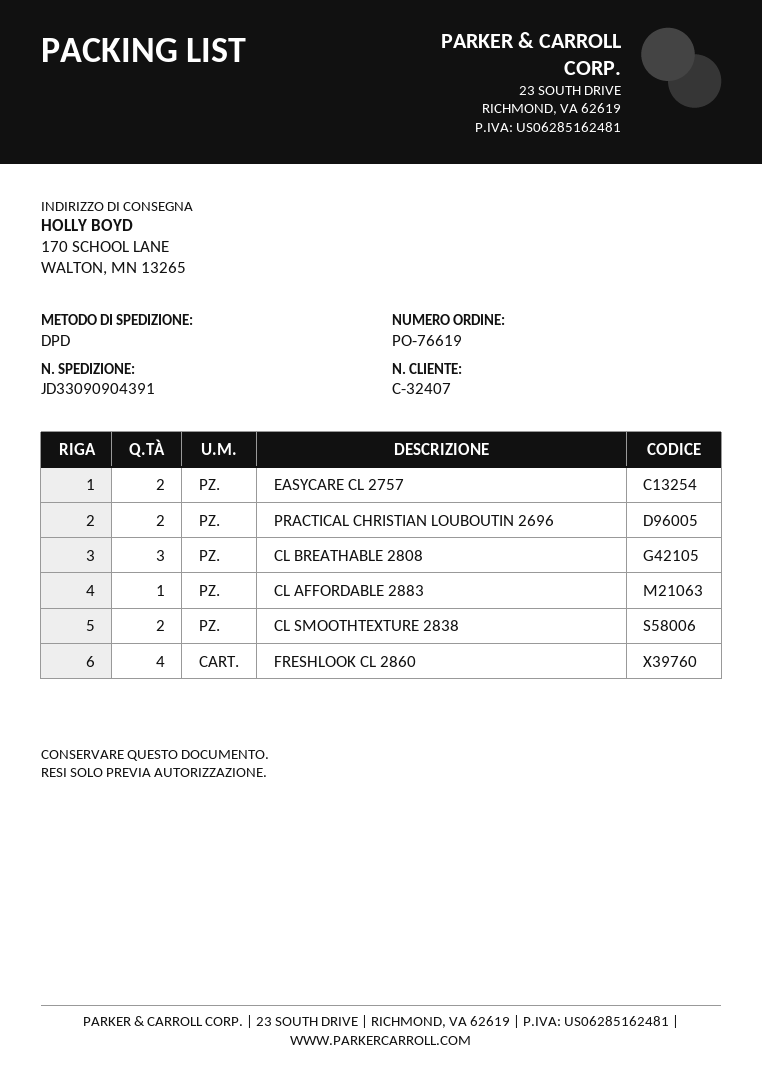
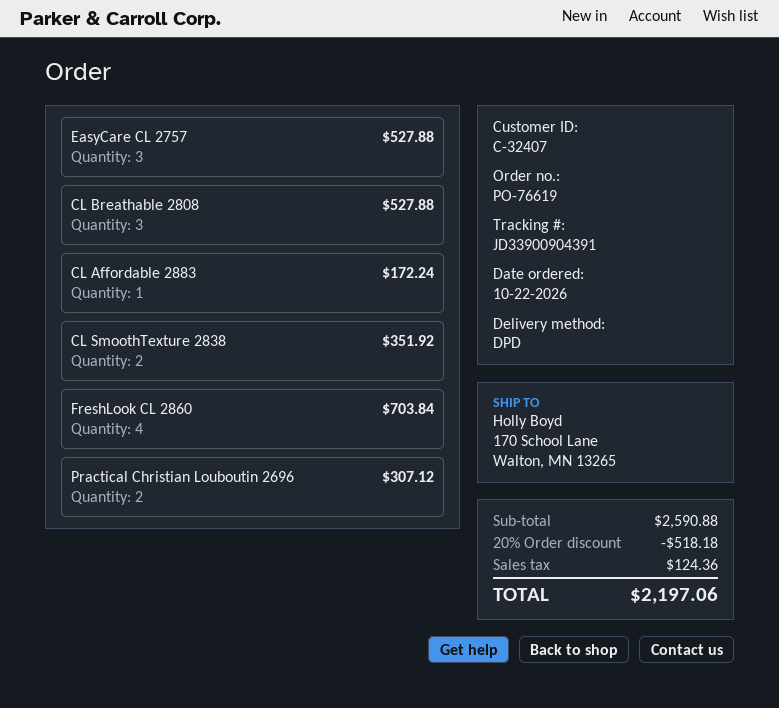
tracking number: JD33090904391 -> JD33900904391
EASYCARE CL 2757: 2 -> 3

